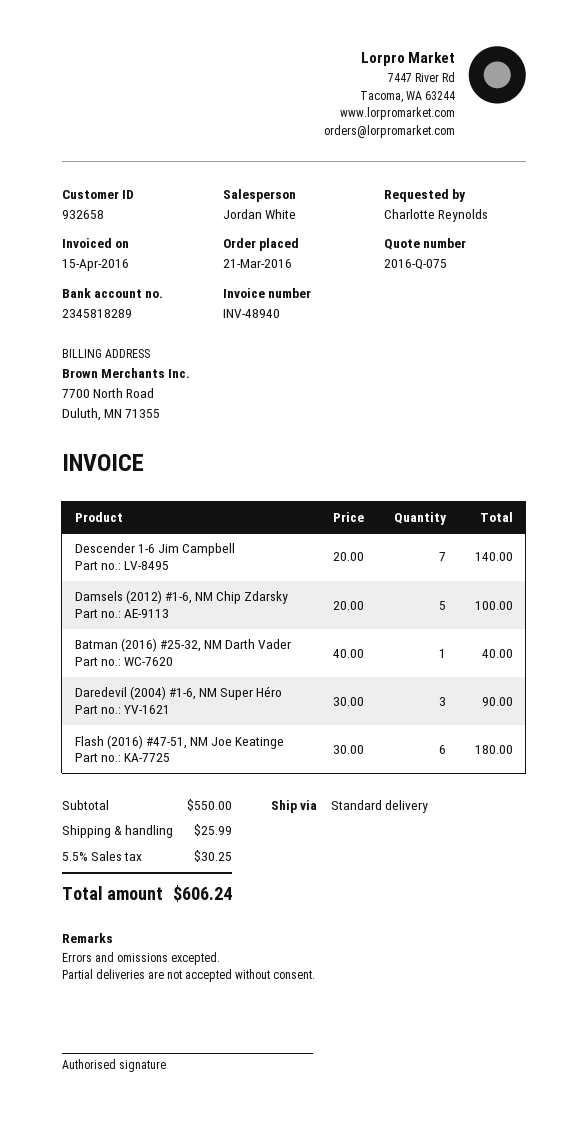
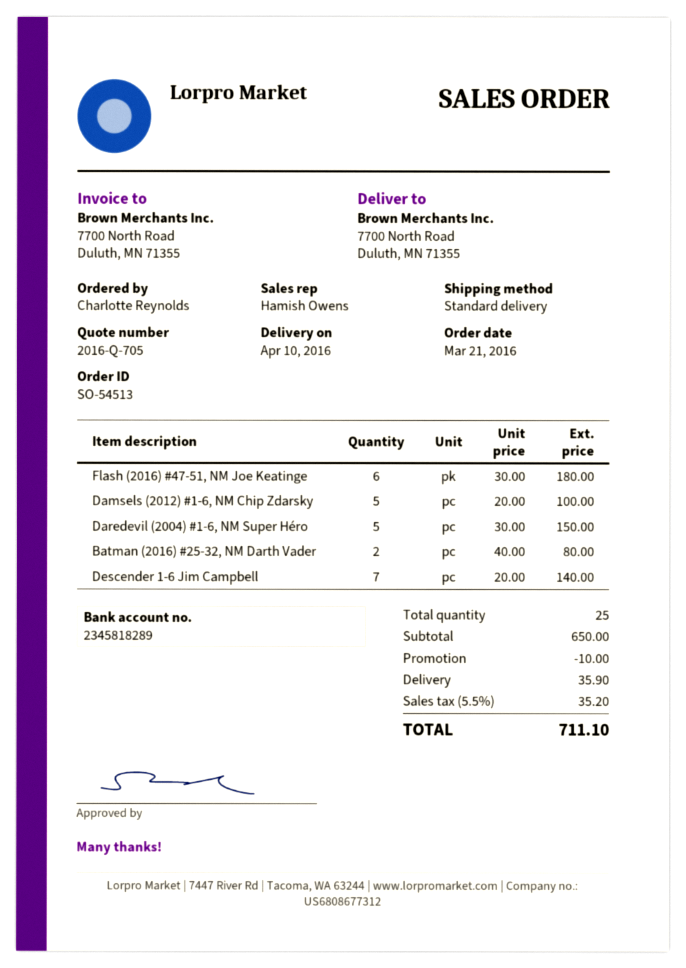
quote number: 2016-Q-075 -> 2016-Q-705
sales rep: Jordan White -> Hamish Owens
Batman (2016) #25-32, NM Darth Vader: 1 x 40.00 = 40.00 -> 2 x 40.00 = 80.00
Daredevil (2004) #1-6, NM Super Héro: 3 x 30.00 = 90.00 -> 5 x 30.00 = 150.00
subtotal: 550.00 -> 650.00
discount: none -> 10.00
shipping: 25.99 -> 35.90
tax: 5.5% = 30.25 -> 5.5% = 35.20
total: 606.24 -> 711.10

